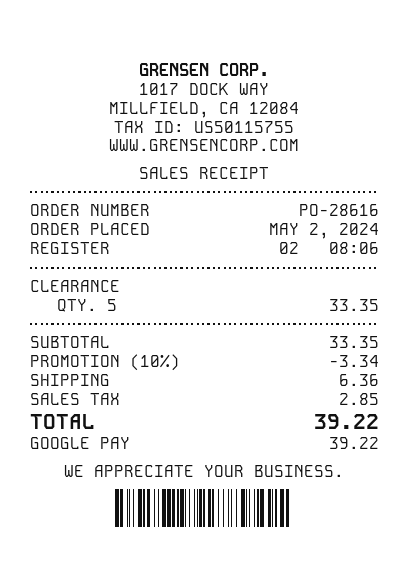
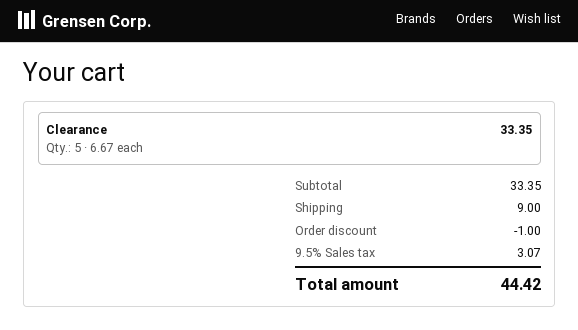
discount: 3.34 -> 1.00
shipping: 6.36 -> 9.00
tax: 2.85 -> 3.07
total: 39.22 -> 44.42

